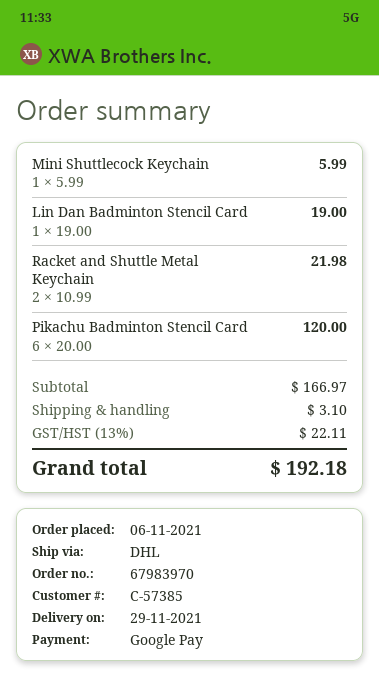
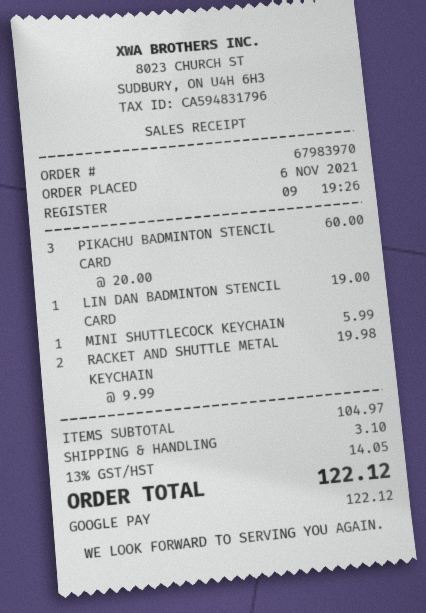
Racket and Shuttle Metal Keychain: 2 x 10.99 = 21.98 -> 2 x 9.99 = 19.98
Pikachu Badminton Stencil Card: 6 x 20.00 = 120.00 -> 3 x 20.00 = 60.00
subtotal: 166.97 -> 104.97
tax: 13% = 22.11 -> 13% = 14.05
total: 192.18 -> 122.12

